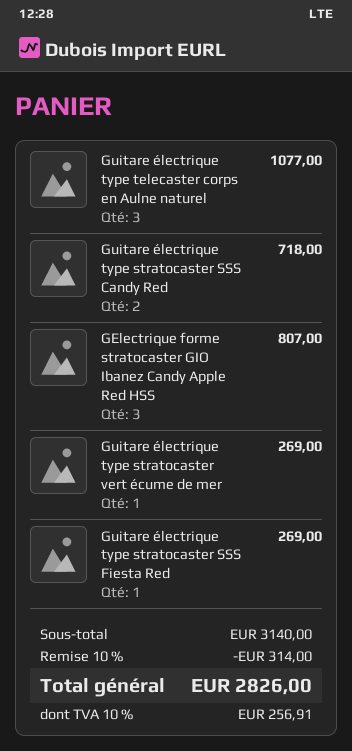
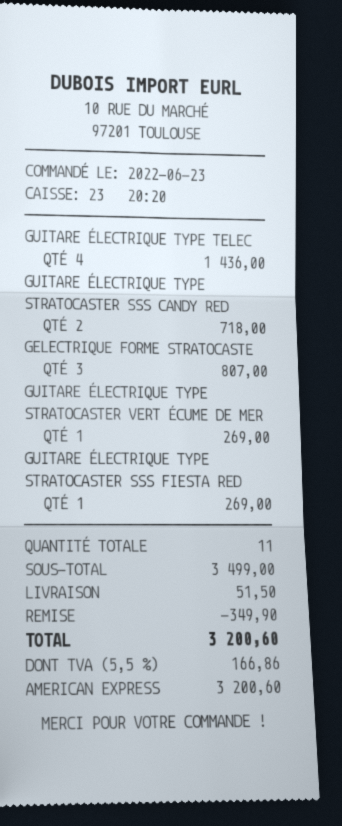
Guitare électrique type telecaster corps en Aulne naturel: 3 for 1077.00 -> 4 for 1436.00
subtotal: 3140.00 -> 3499.00
discount: 314.00 -> 349.90
shipping: none -> 51.50
tax: 10% = 256.91 -> 5.5% = 166.86
total: 2826.00 -> 3200.60

